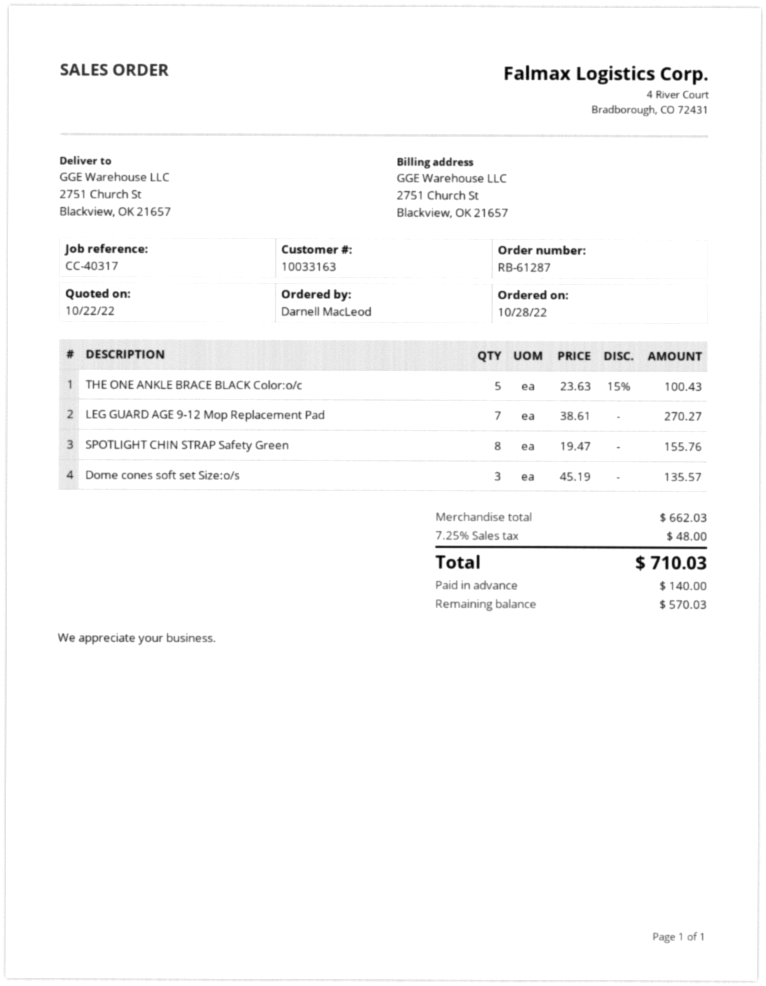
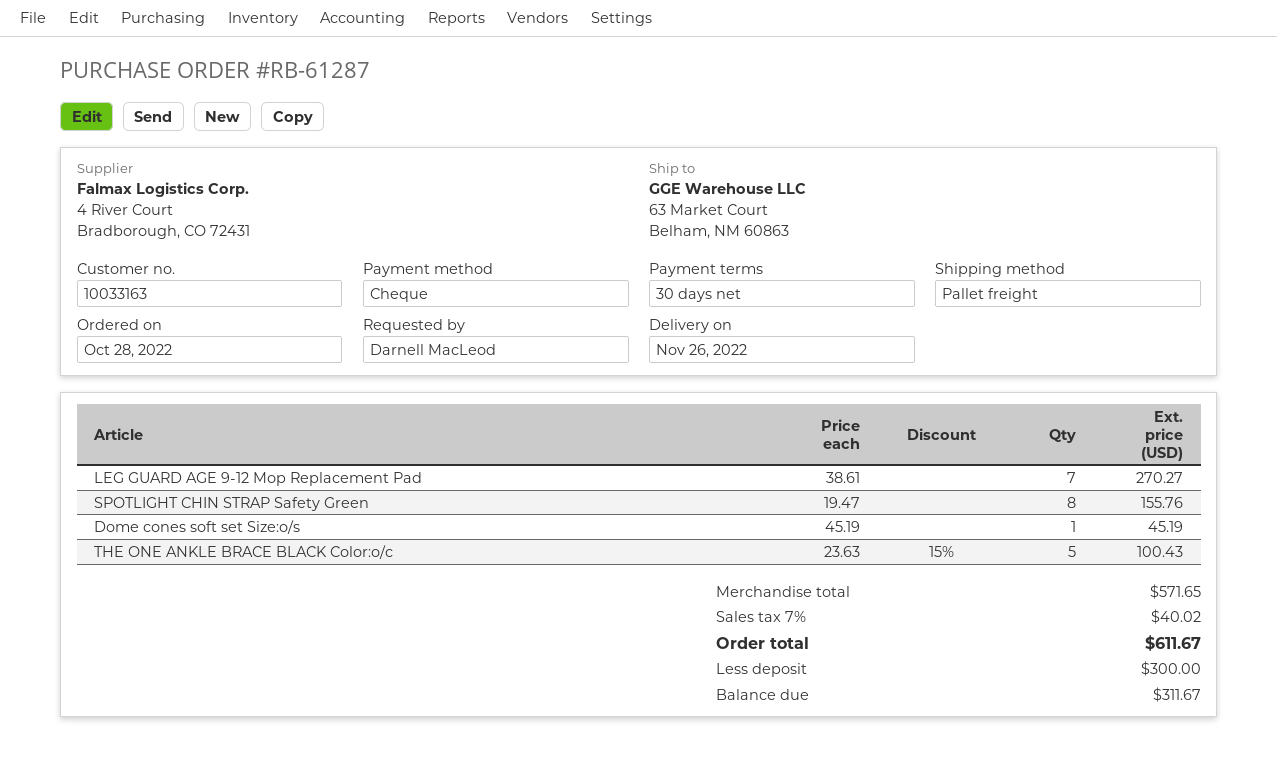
ship to: 2751 Church St, Blackview, OK 21657 -> 63 Market Court, Belham, NM 60863
Dome cones soft set Size:o/s: 3 x 45.19 = 135.57 -> 1 x 45.19 = 45.19
subtotal: 662.03 -> 571.65
tax: 7.25% = 48.00 -> 7% = 40.02
total: 710.03 -> 611.67
deposit: 140.00 -> 300.00
balance: 570.03 -> 311.67

